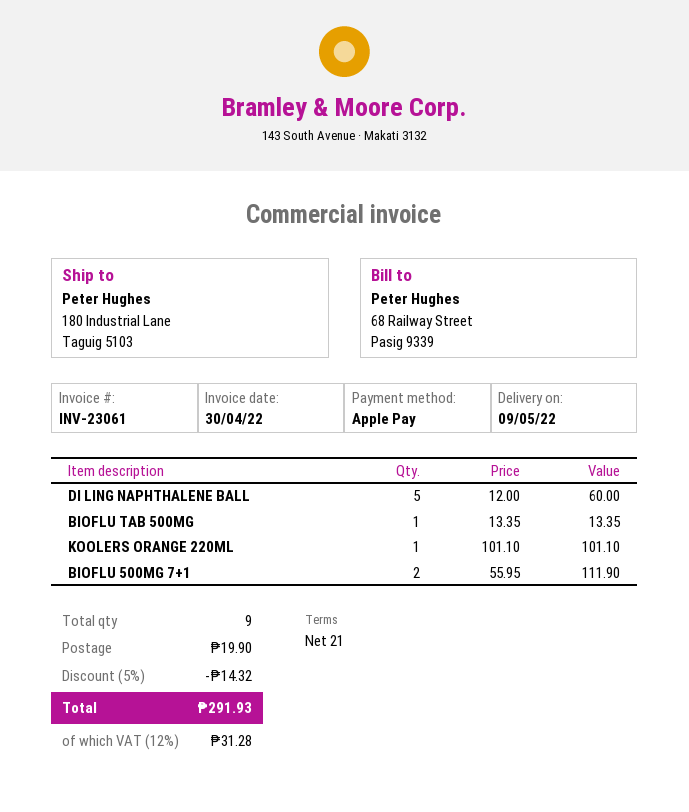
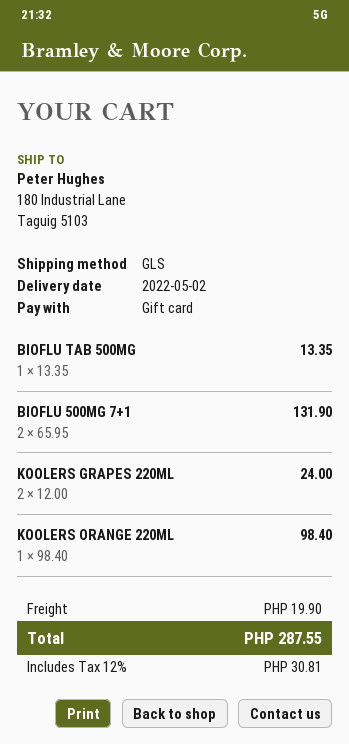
delivery date: 2022-05-09 -> 2022-05-02
payment method: Apple Pay -> gift card
DI LING NAPHTHALENE BALL: 5 x 12.00 = 60.00 -> none
KOOLERS ORANGE 220ML: 1 x 101.10 = 101.10 -> 1 x 98.40 = 98.40
BIOFLU 500MG 7+1: 2 x 55.95 = 111.90 -> 2 x 65.95 = 131.90
KOOLERS GRAPES 220ML: none -> 2 x 12.00 = 24.00
discount: 5% = 14.32 -> none
tax: 12% = 31.28 -> 12% = 30.81
total: 291.93 -> 287.55

